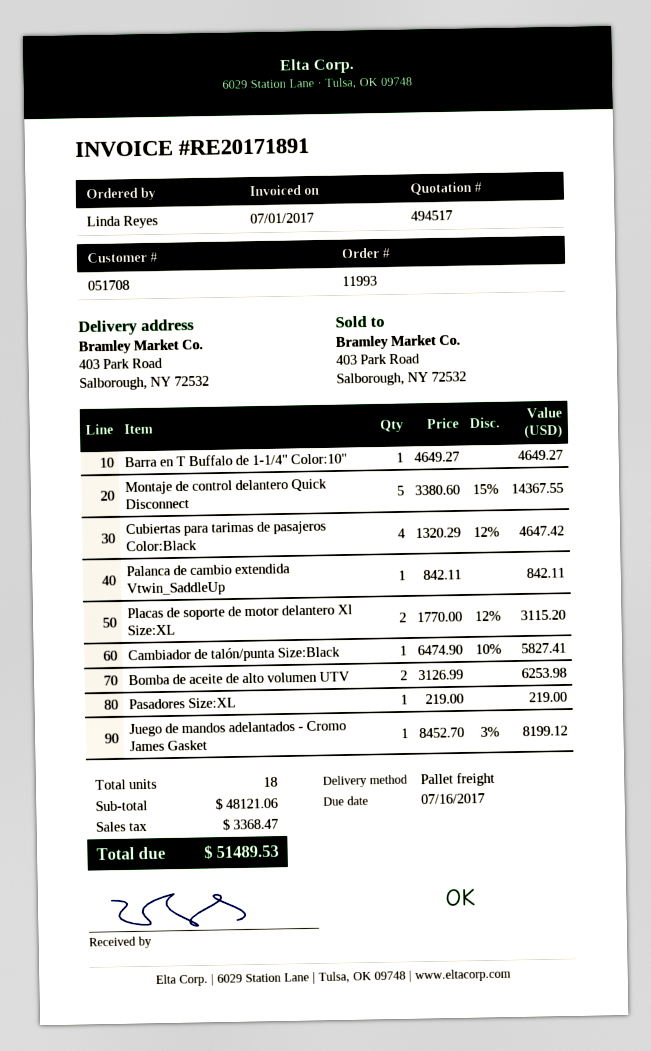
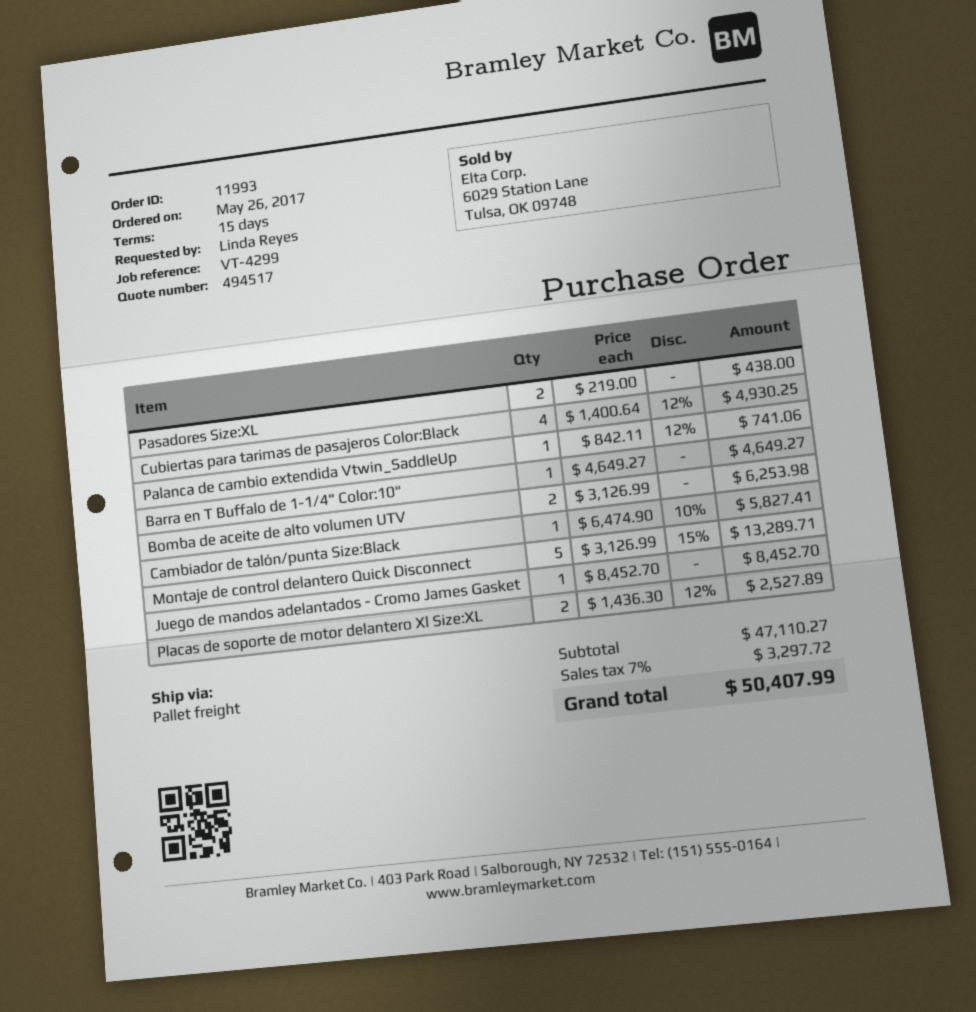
Montaje de control delantero Quick Disconnect: 5 x 3380.60 - 15% = 14367.55 -> 5 x 3126.99 - 15% = 13289.71
Cubiertas para tarimas de pasajeros Color:Black: 4 x 1320.29 - 12% = 4647.42 -> 4 x 1400.64 - 12% = 4930.25
Palanca de cambio extendida Vtwin_SaddleUp: 1 x 842.11 = 842.11 -> 1 x 842.11 - 12% = 741.06
Placas de soporte de motor delantero Xl Size:XL: 2 x 1770.00 - 12% = 3115.20 -> 2 x 1436.30 - 12% = 2527.89
Pasadores Size:XL: 1 x 219.00 = 219.00 -> 2 x 219.00 = 438.00
Juego de mandos adelantados - Cromo James Gasket: 1 x 8452.70 - 3% = 8199.12 -> 1 x 8452.70 = 8452.70
subtotal: 48121.06 -> 47110.27
tax: 3368.47 -> 3297.72
total: 51489.53 -> 50407.99

